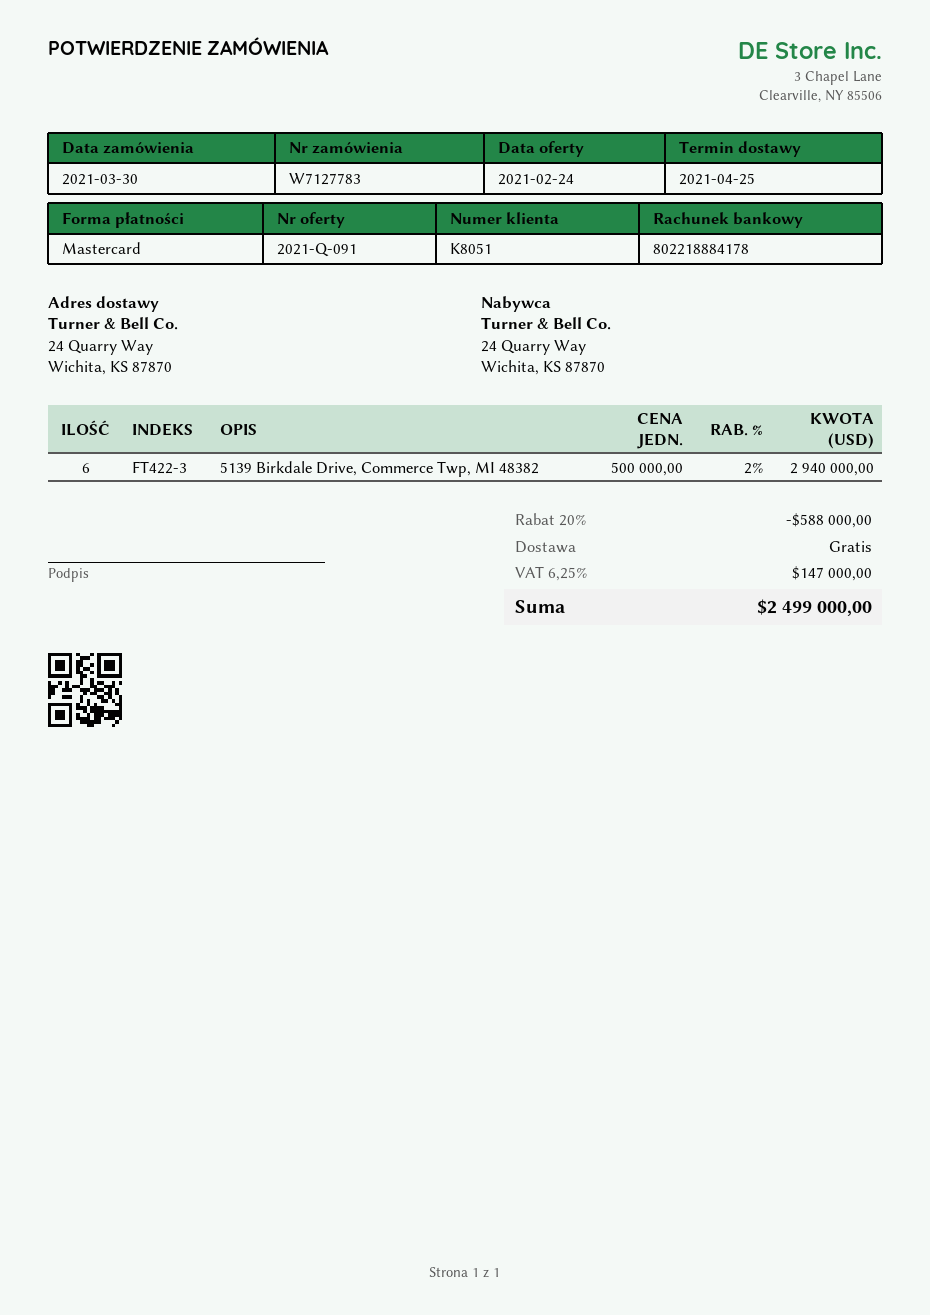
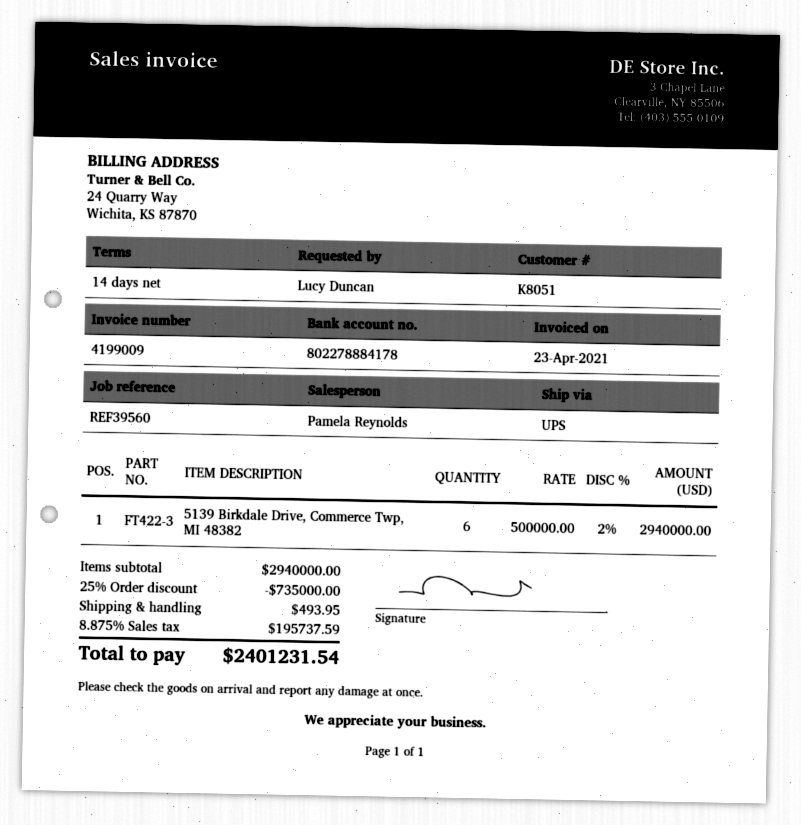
bank account: 802218884178 -> 802278884178
discount: 20% = 588000.00 -> 25% = 735000.00
shipping: 0.00 -> 493.95
tax: 6.25% = 147000.00 -> 8.875% = 195737.59
total: 2499000.00 -> 2401231.54

